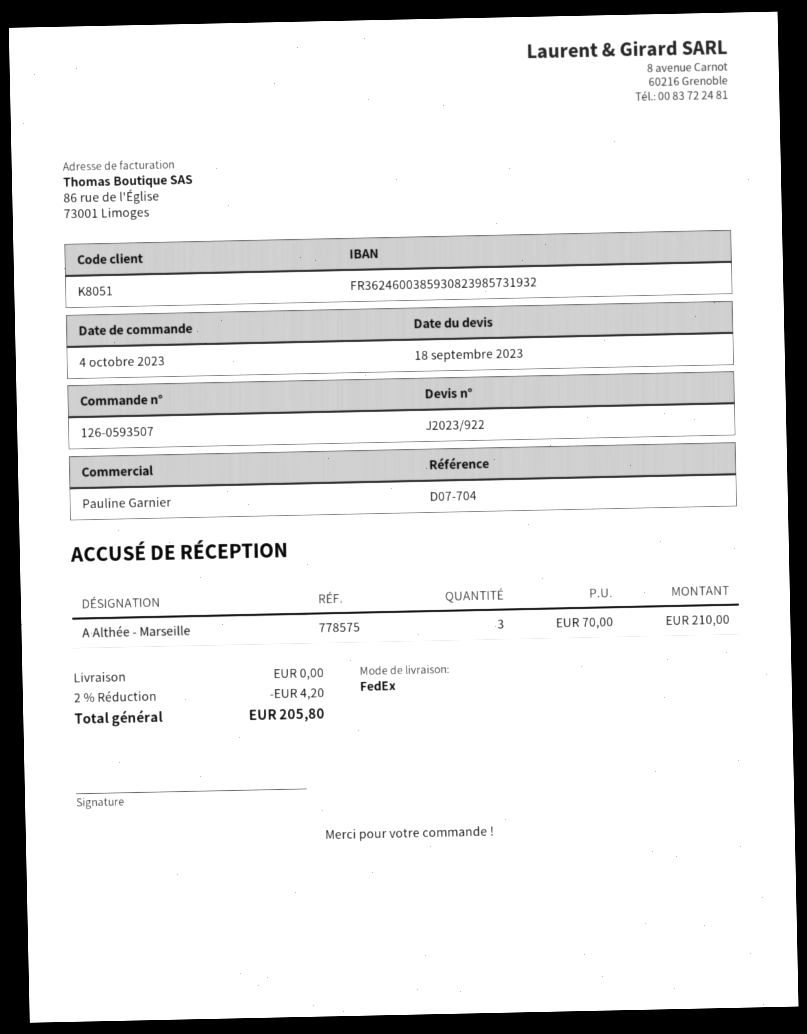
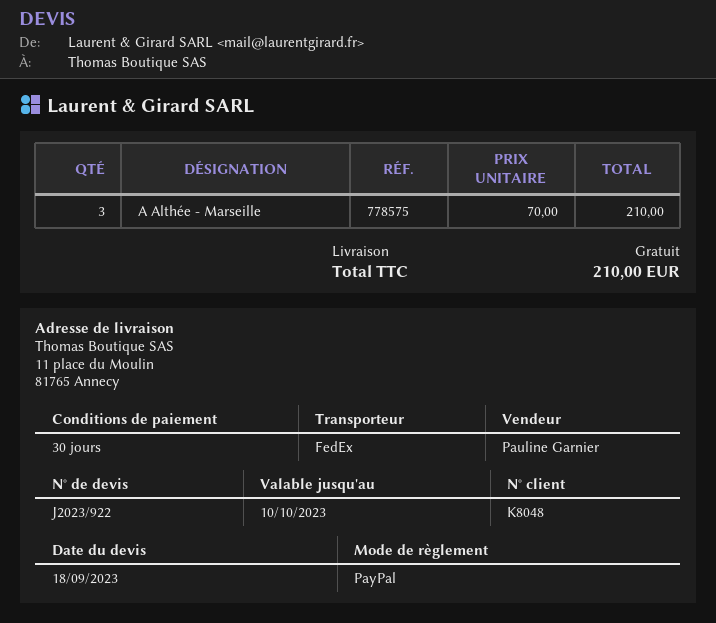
customer number: K8051 -> K8048
discount: 2% = 4.20 -> none
total: 205.80 -> 210.00

